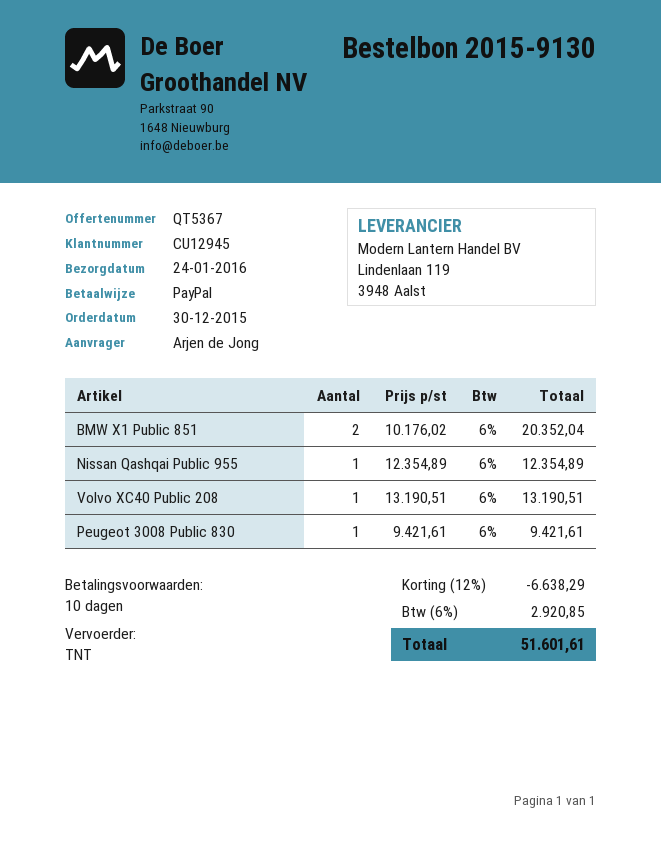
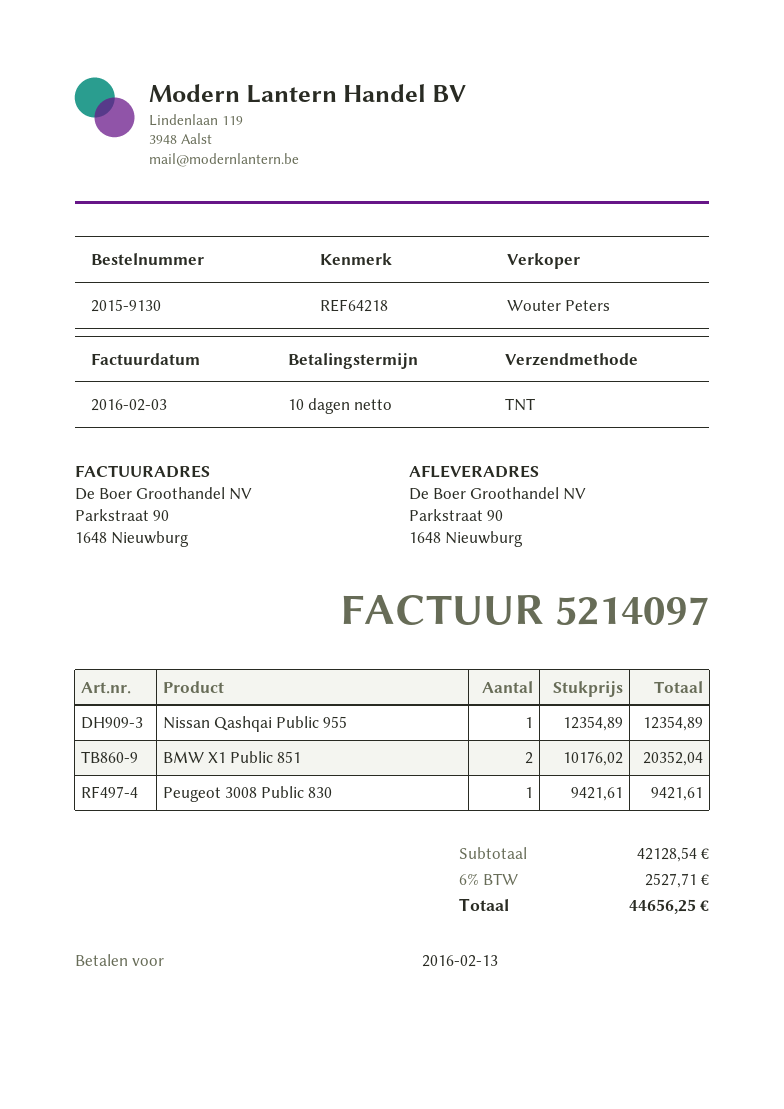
Volvo XC40 Public 208: 1 x 13190.51 = 13190.51 -> none
discount: 12% = 6638.29 -> none
tax: 6% = 2920.85 -> 6% = 2527.71
total: 51601.61 -> 44656.25

